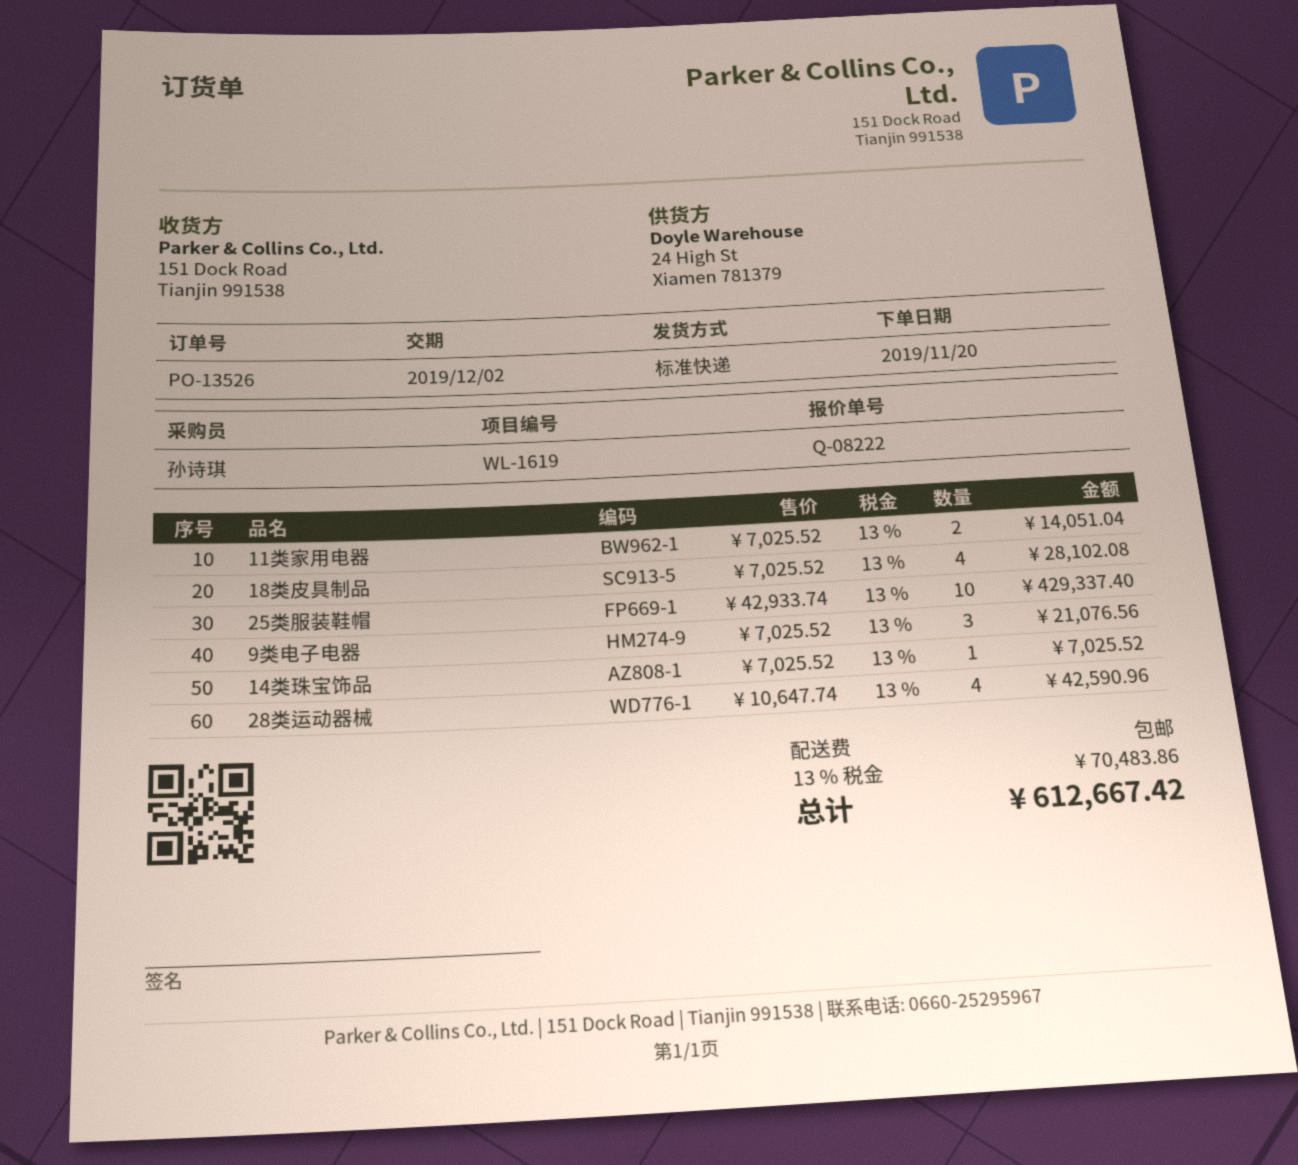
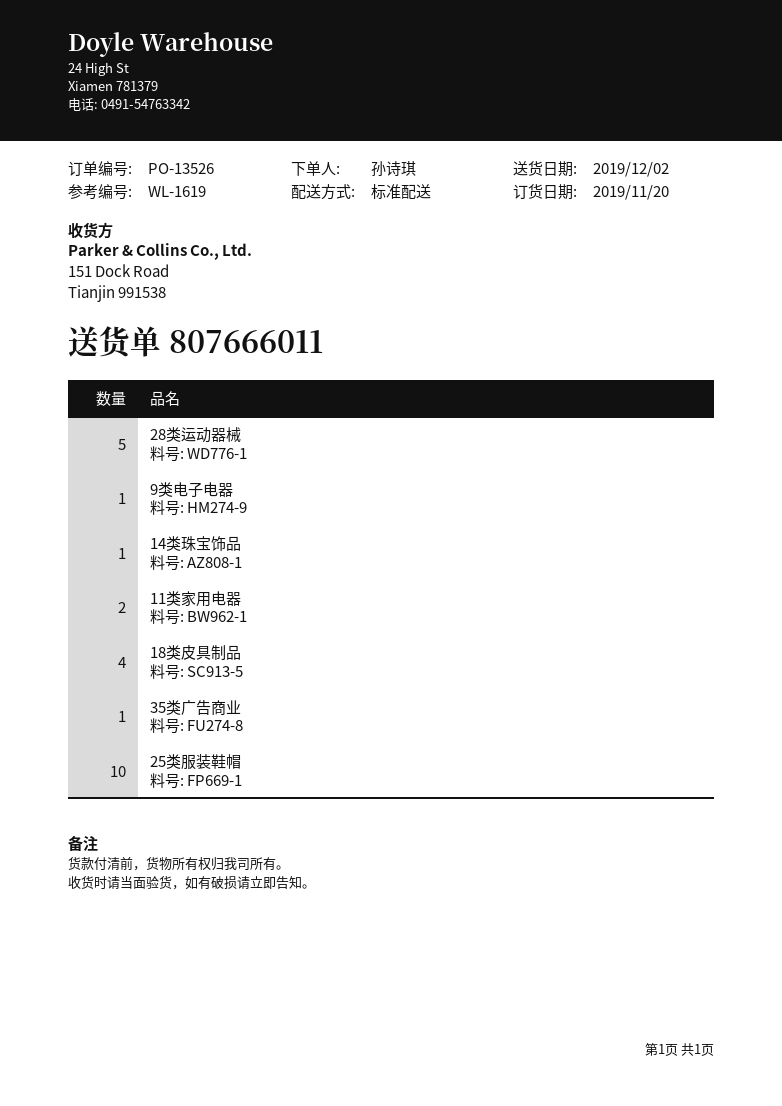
9类电子电器: 3 -> 1
28类运动器械: 4 -> 5
35类广告商业: none -> 1

